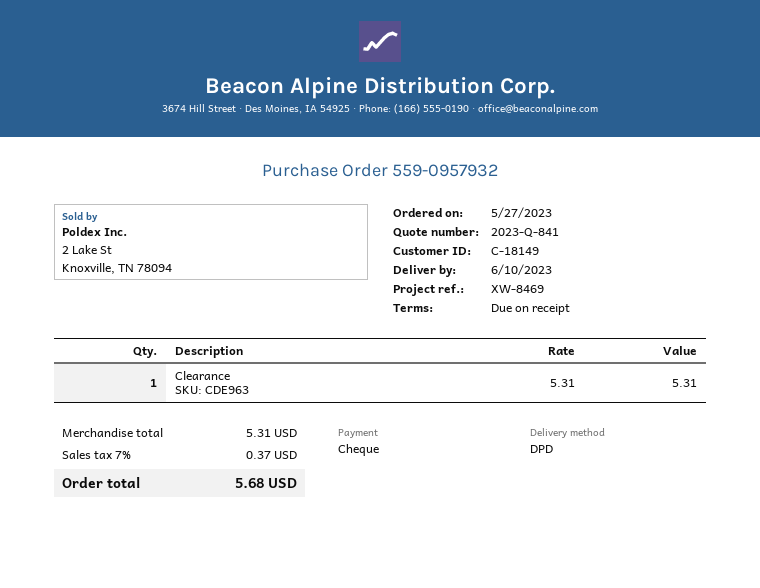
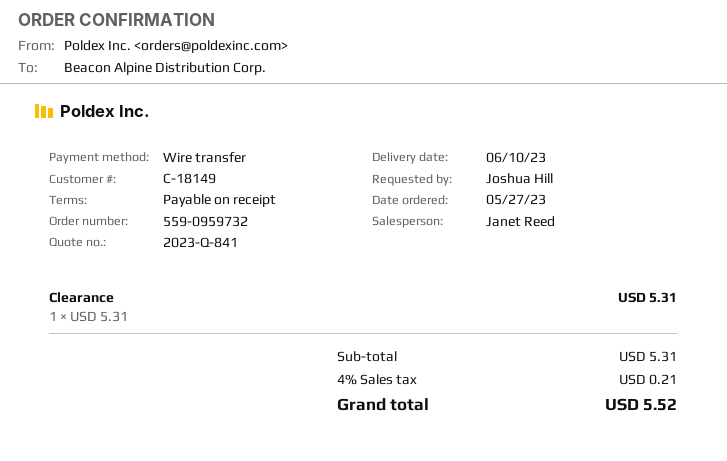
order number: 559-0957932 -> 559-0959732
payment method: cheque -> bank transfer
tax: 7% = 0.37 -> 4% = 0.21
total: 5.68 -> 5.52

